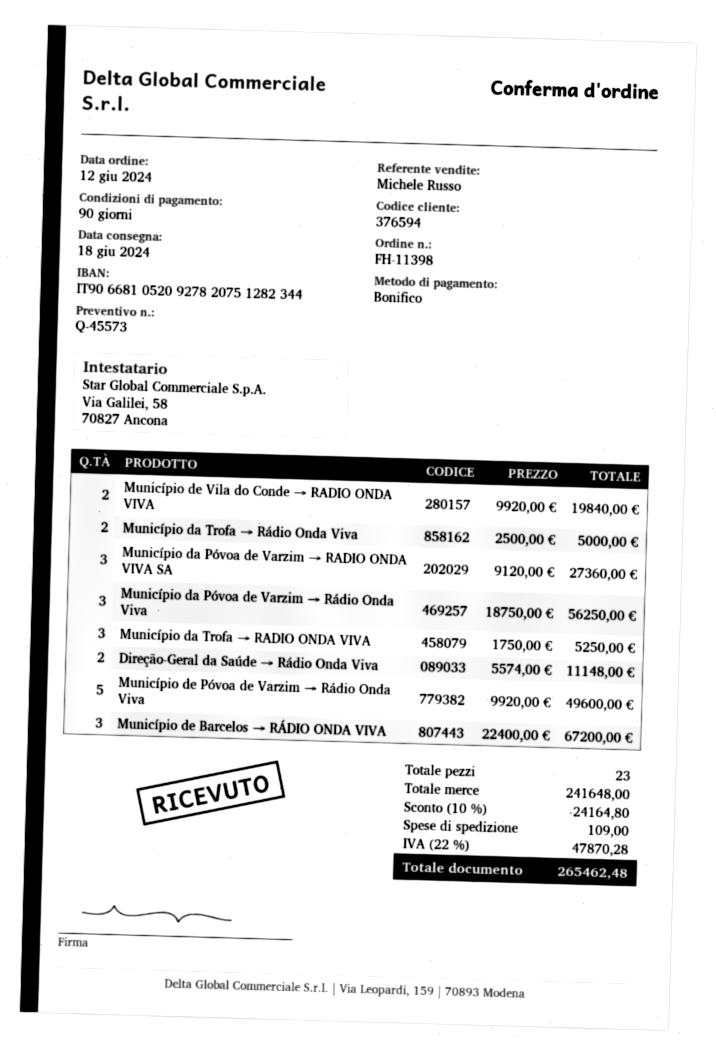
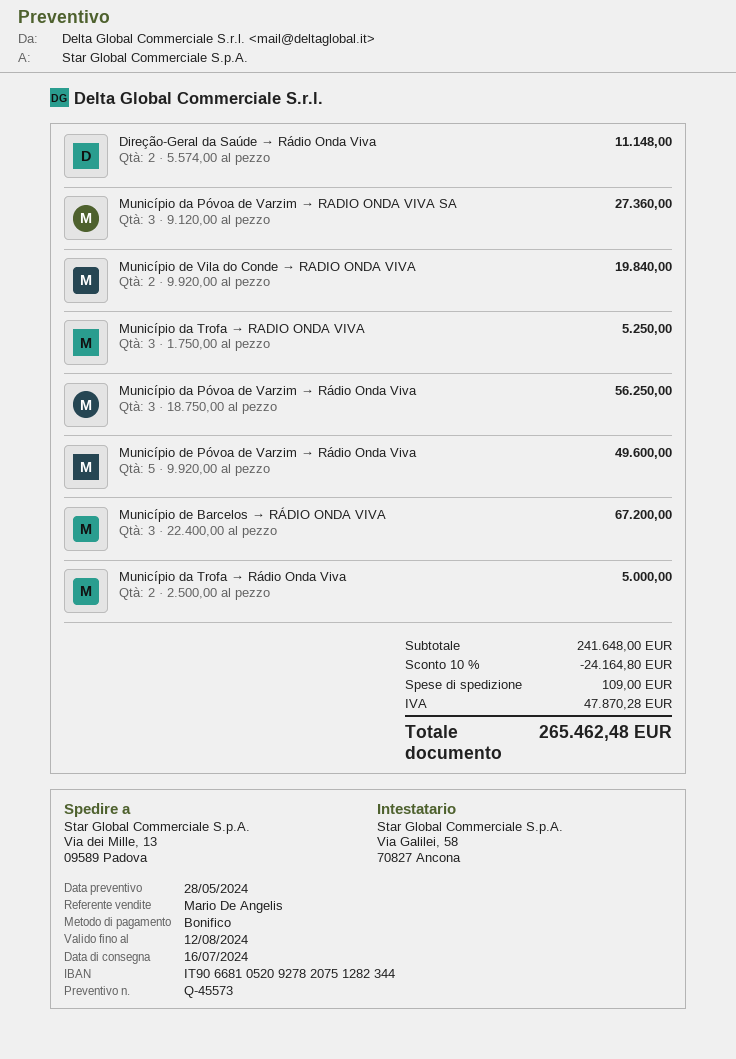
delivery date: 2024-06-18 -> 2024-07-16
sales rep: Michele Russo -> Mario De Angelis

